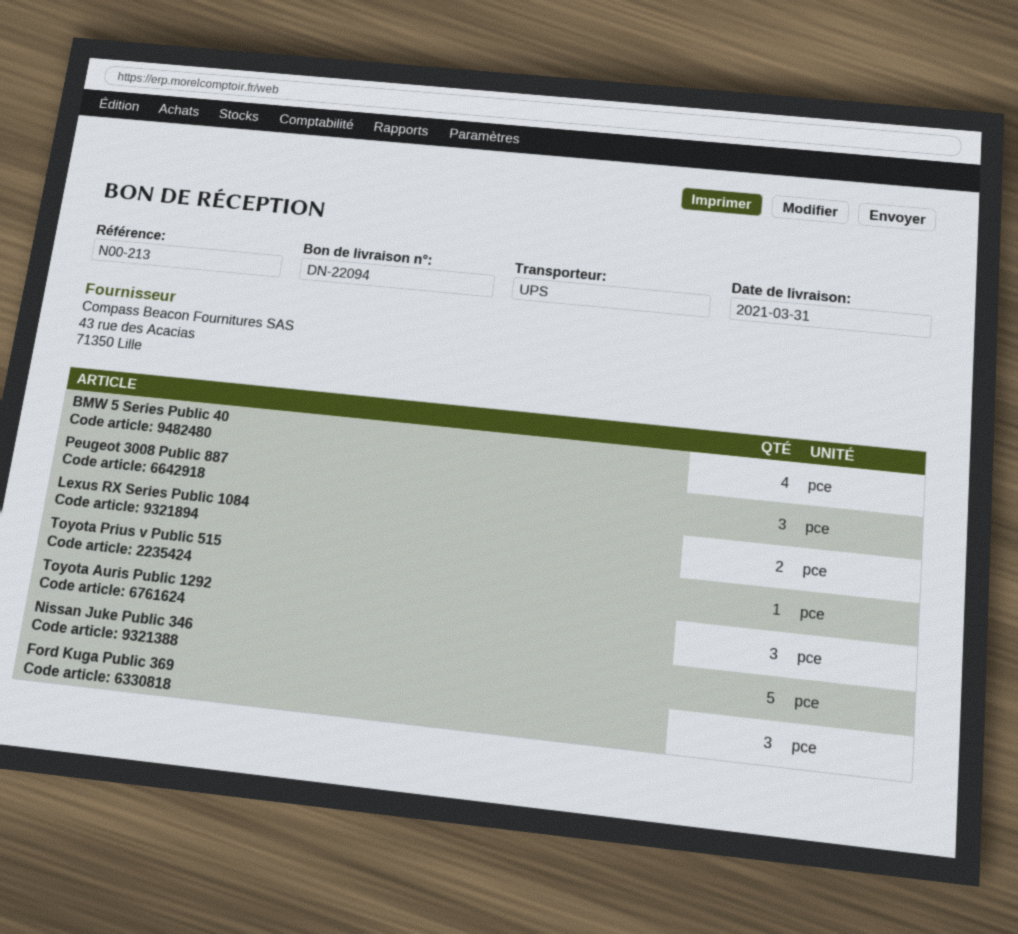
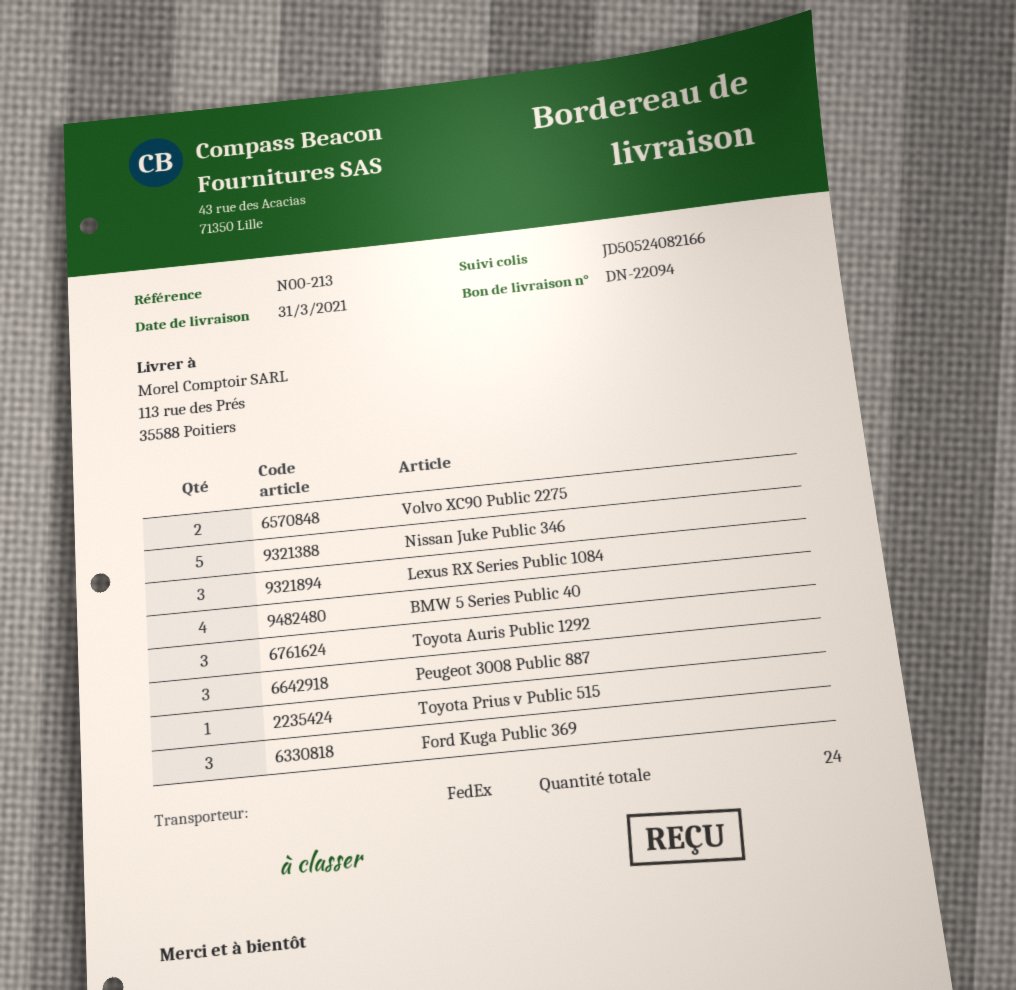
shipping method: UPS -> FedEx
Lexus RX Series Public 1084: 2 -> 3
Volvo XC90 Public 2275: none -> 2

